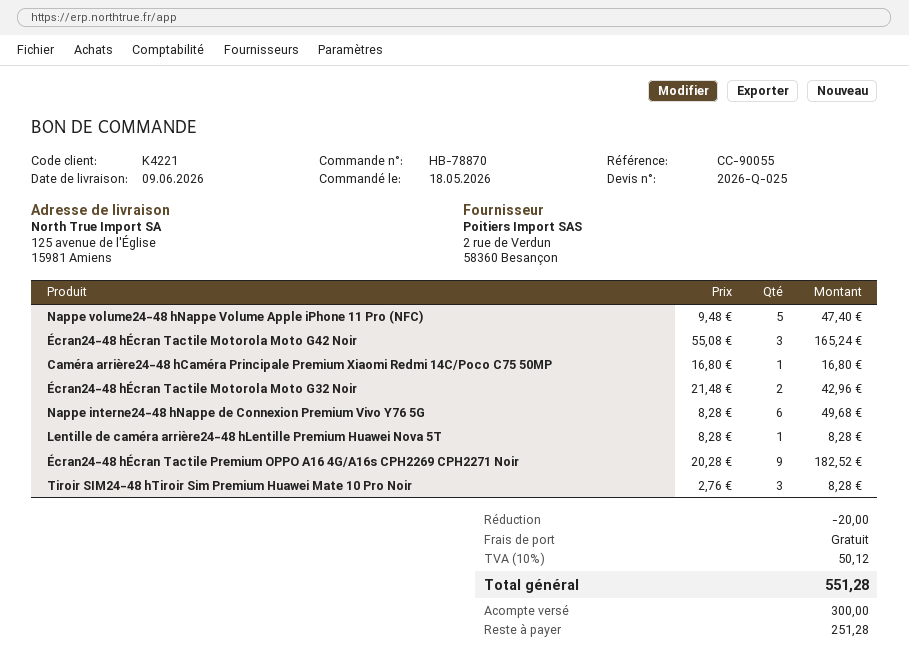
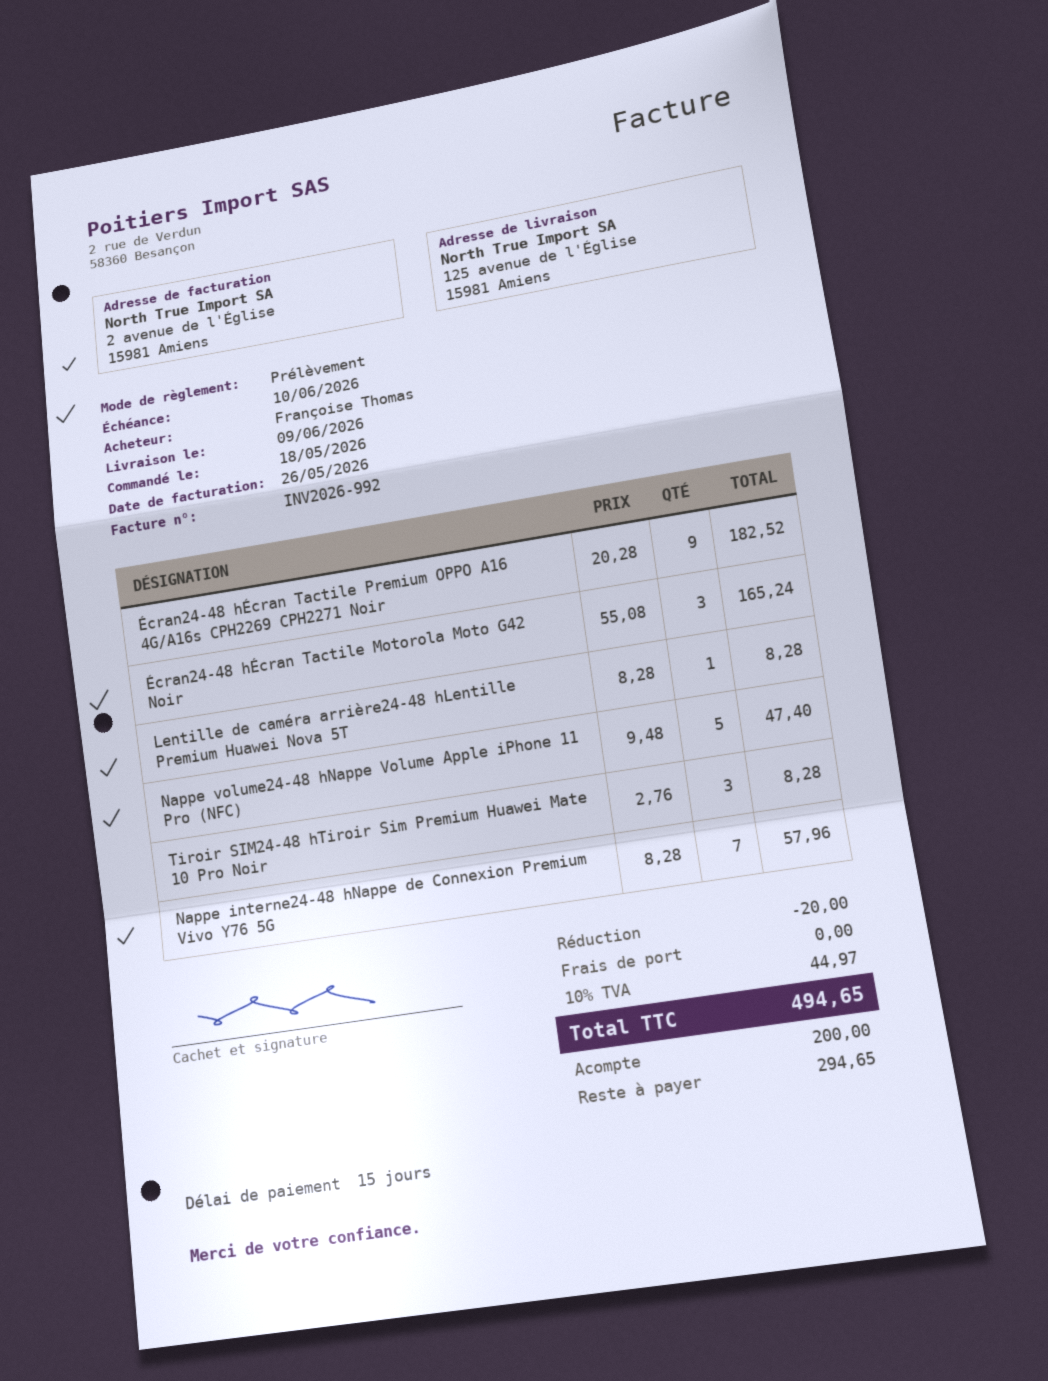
Caméra arrière24-48 hCaméra Principale Premium Xiaomi Redmi 14C/Poco C75 50MP: 1 x 16.80 = 16.80 -> none
Écran24-48 hÉcran Tactile Motorola Moto G32 Noir: 2 x 21.48 = 42.96 -> none
Nappe interne24-48 hNappe de Connexion Premium Vivo Y76 5G: 6 x 8.28 = 49.68 -> 7 x 8.28 = 57.96
tax: 10% = 50.12 -> 10% = 44.97
total: 551.28 -> 494.65
deposit: 300.00 -> 200.00
balance: 251.28 -> 294.65

